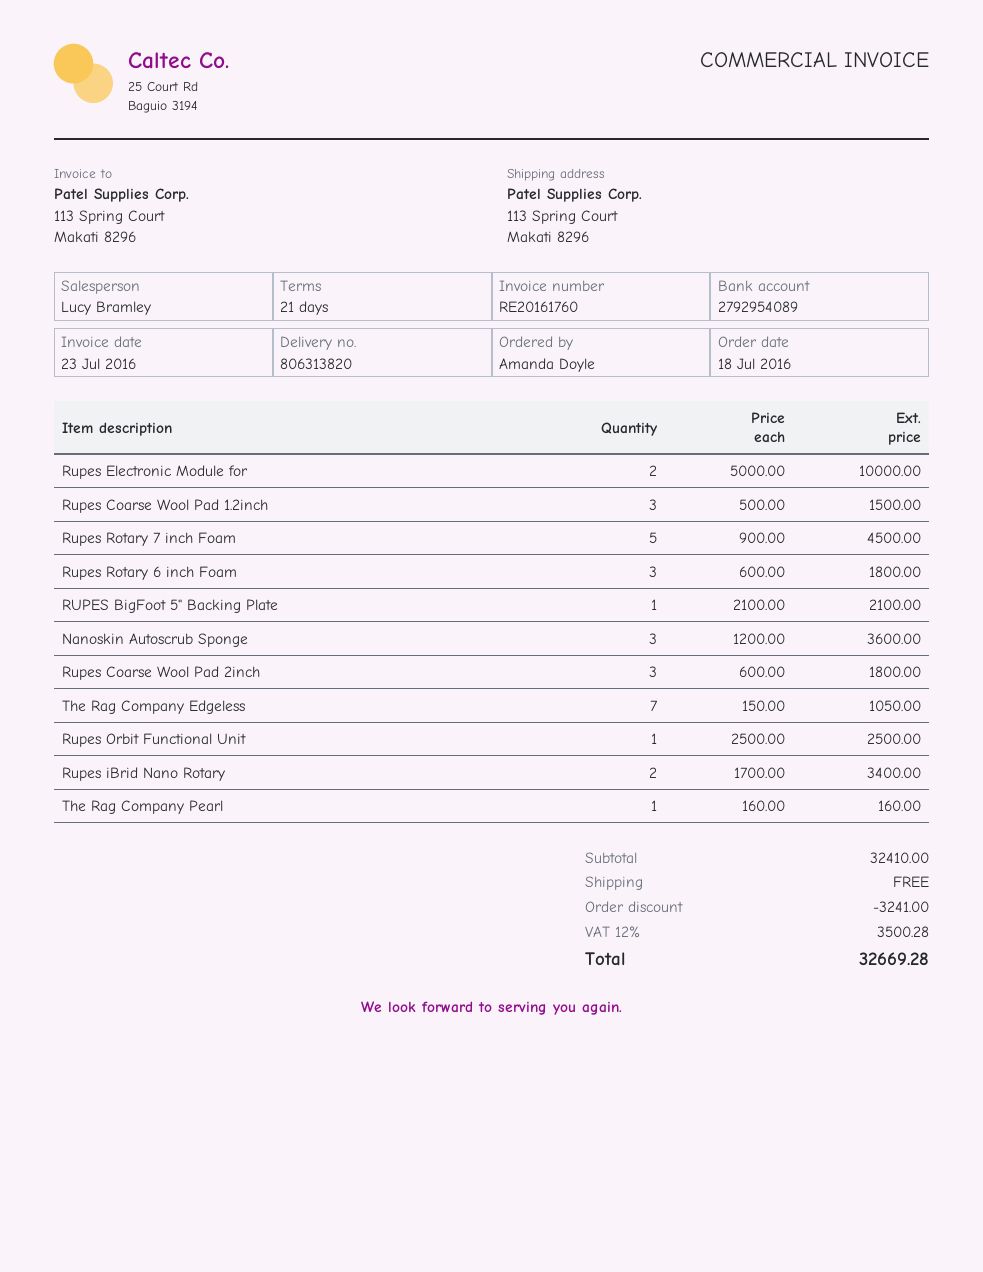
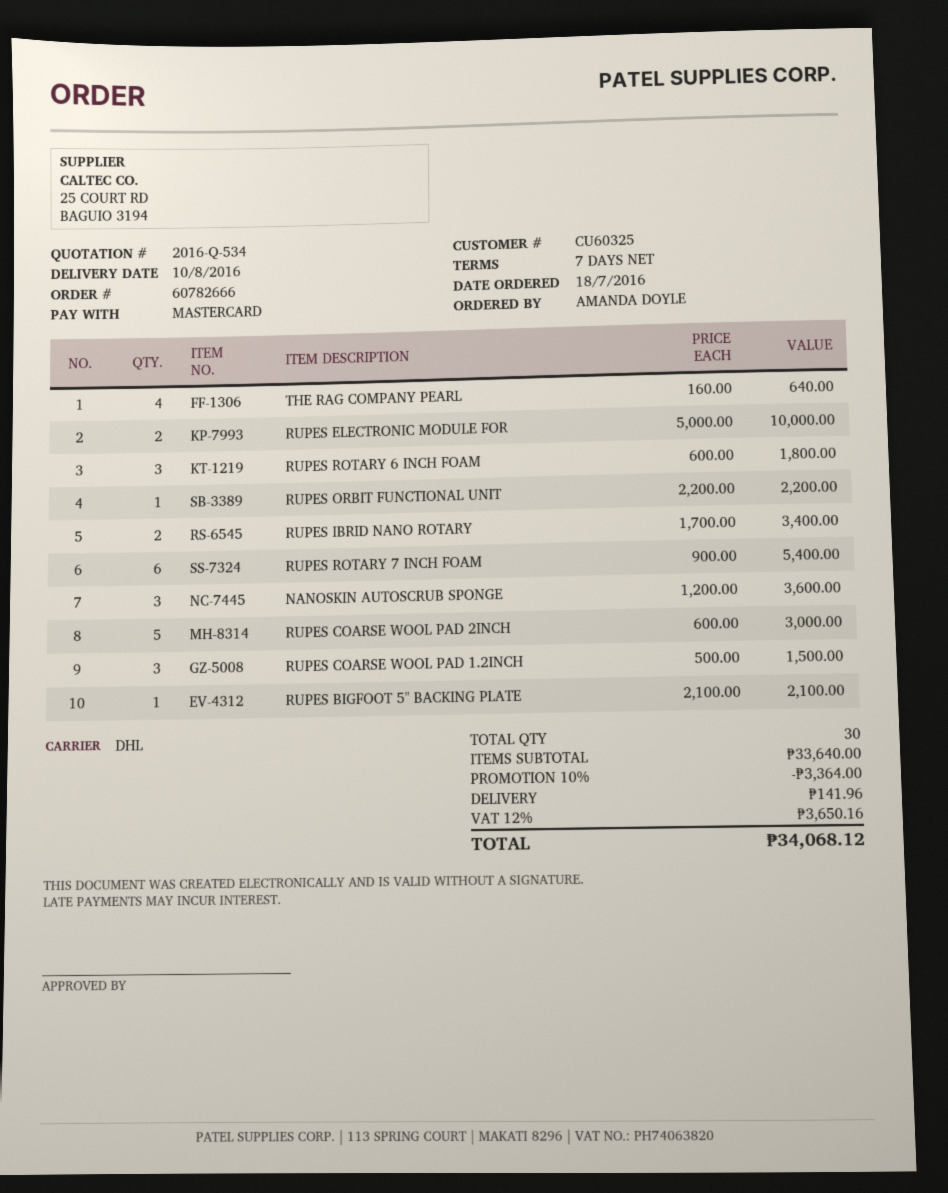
payment terms: 21 days -> 7 days
Rupes Rotary 7 inch Foam: 5 x 900.00 = 4500.00 -> 6 x 900.00 = 5400.00
Rupes Coarse Wool Pad 2inch: 3 x 600.00 = 1800.00 -> 5 x 600.00 = 3000.00
The Rag Company Edgeless: 7 x 150.00 = 1050.00 -> none
Rupes Orbit Functional Unit: 1 x 2500.00 = 2500.00 -> 1 x 2200.00 = 2200.00
The Rag Company Pearl: 1 x 160.00 = 160.00 -> 4 x 160.00 = 640.00
subtotal: 32410.00 -> 33640.00
discount: 3241.00 -> 3364.00
shipping: 0.00 -> 141.96
tax: 12% = 3500.28 -> 12% = 3650.16
total: 32669.28 -> 34068.12

